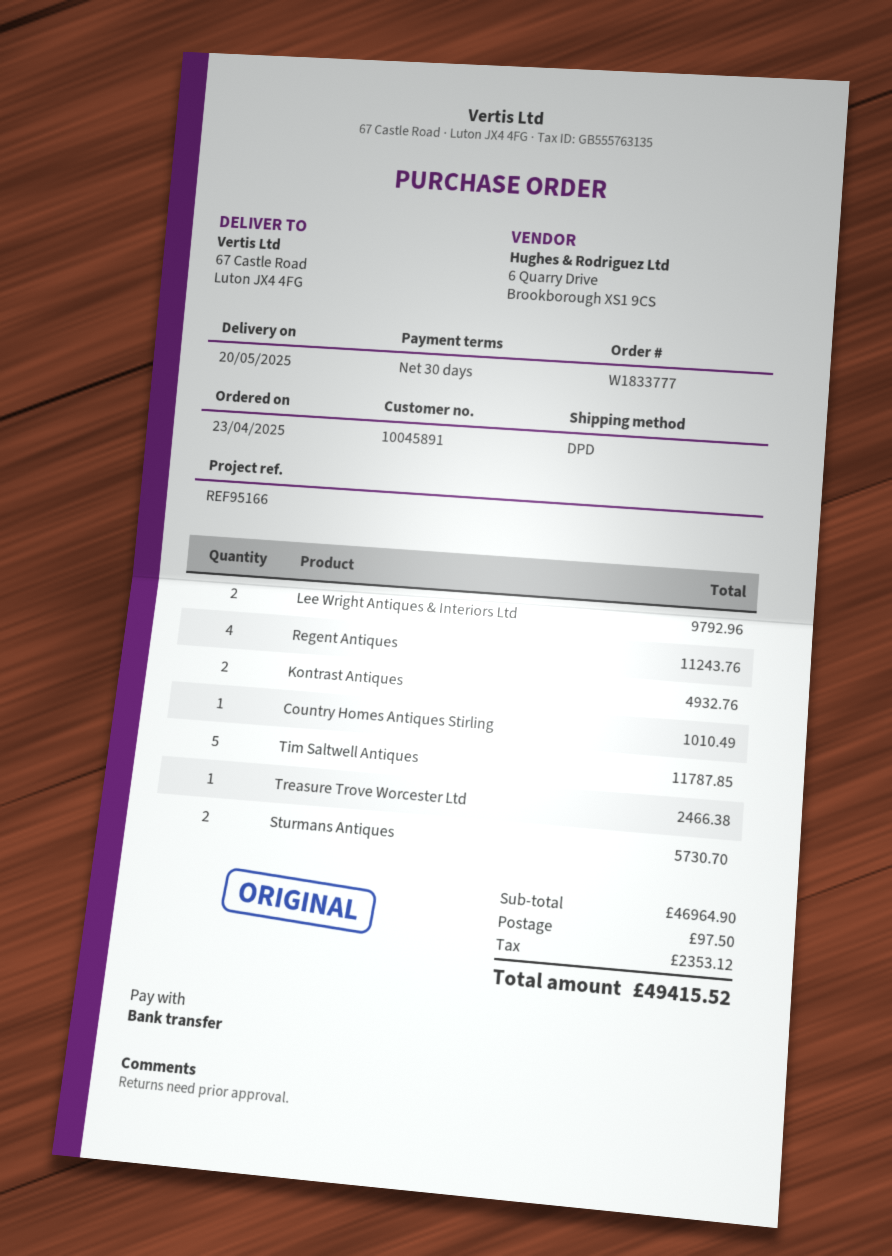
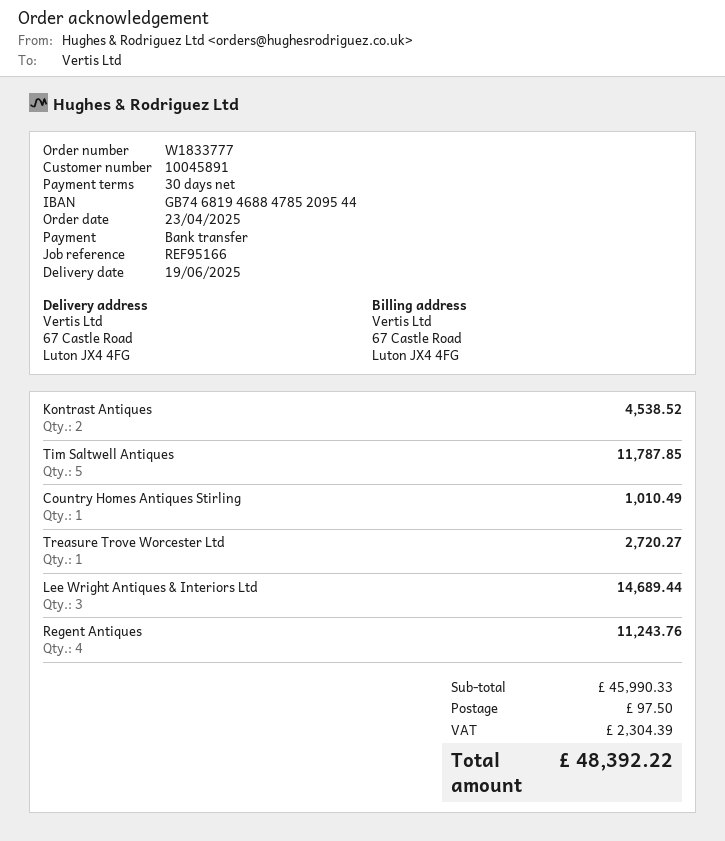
delivery date: 2025-05-20 -> 2025-06-19
Lee Wright Antiques & Interiors Ltd: 2 for 9792.96 -> 3 for 14689.44
Kontrast Antiques: 2 for 4932.76 -> 2 for 4538.52
Treasure Trove Worcester Ltd: 1 for 2466.38 -> 1 for 2720.27
Sturmans Antiques: 2 for 5730.70 -> none
subtotal: 46964.90 -> 45990.33
tax: 2353.12 -> 2304.39
total: 49415.52 -> 48392.22

